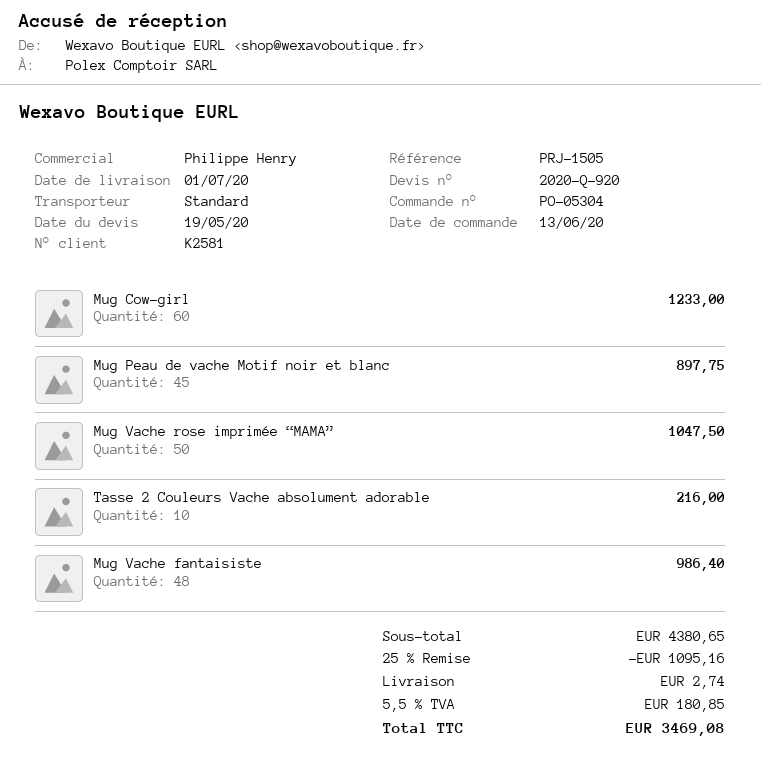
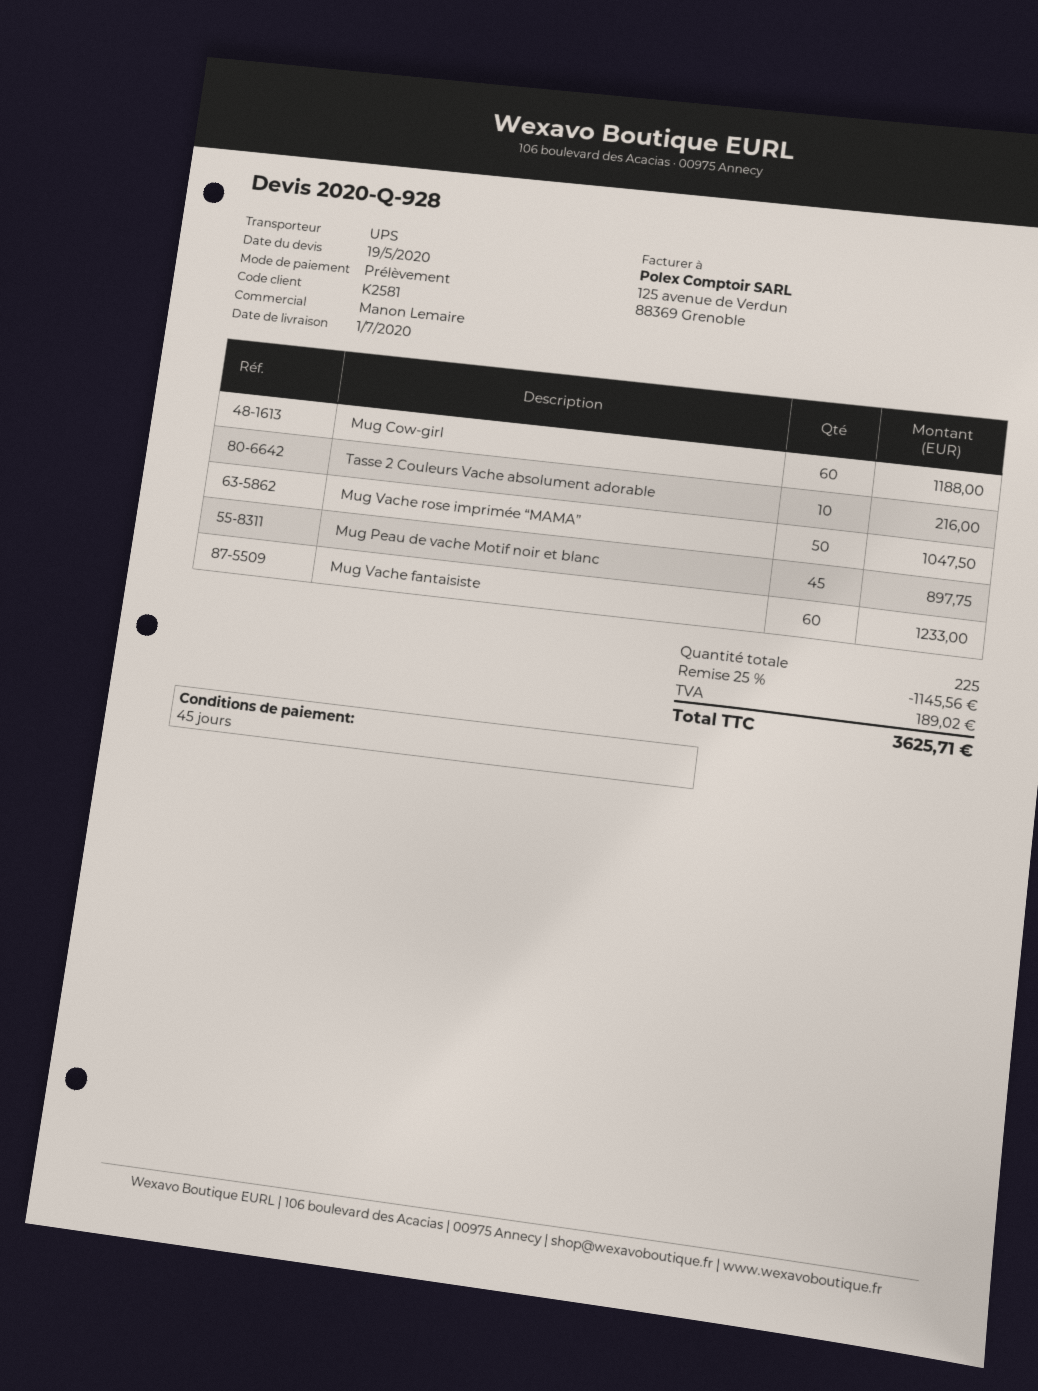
quote number: 2020-Q-920 -> 2020-Q-928
sales rep: Philippe Henry -> Manon Lemaire
shipping method: standard -> UPS
Mug Cow-girl: 60 for 1233.00 -> 60 for 1188.00
Mug Vache fantaisiste: 48 for 986.40 -> 60 for 1233.00
discount: 25% = 1095.16 -> 25% = 1145.56
shipping: 2.74 -> none
tax: 180.85 -> 189.02
total: 3469.08 -> 3625.71

